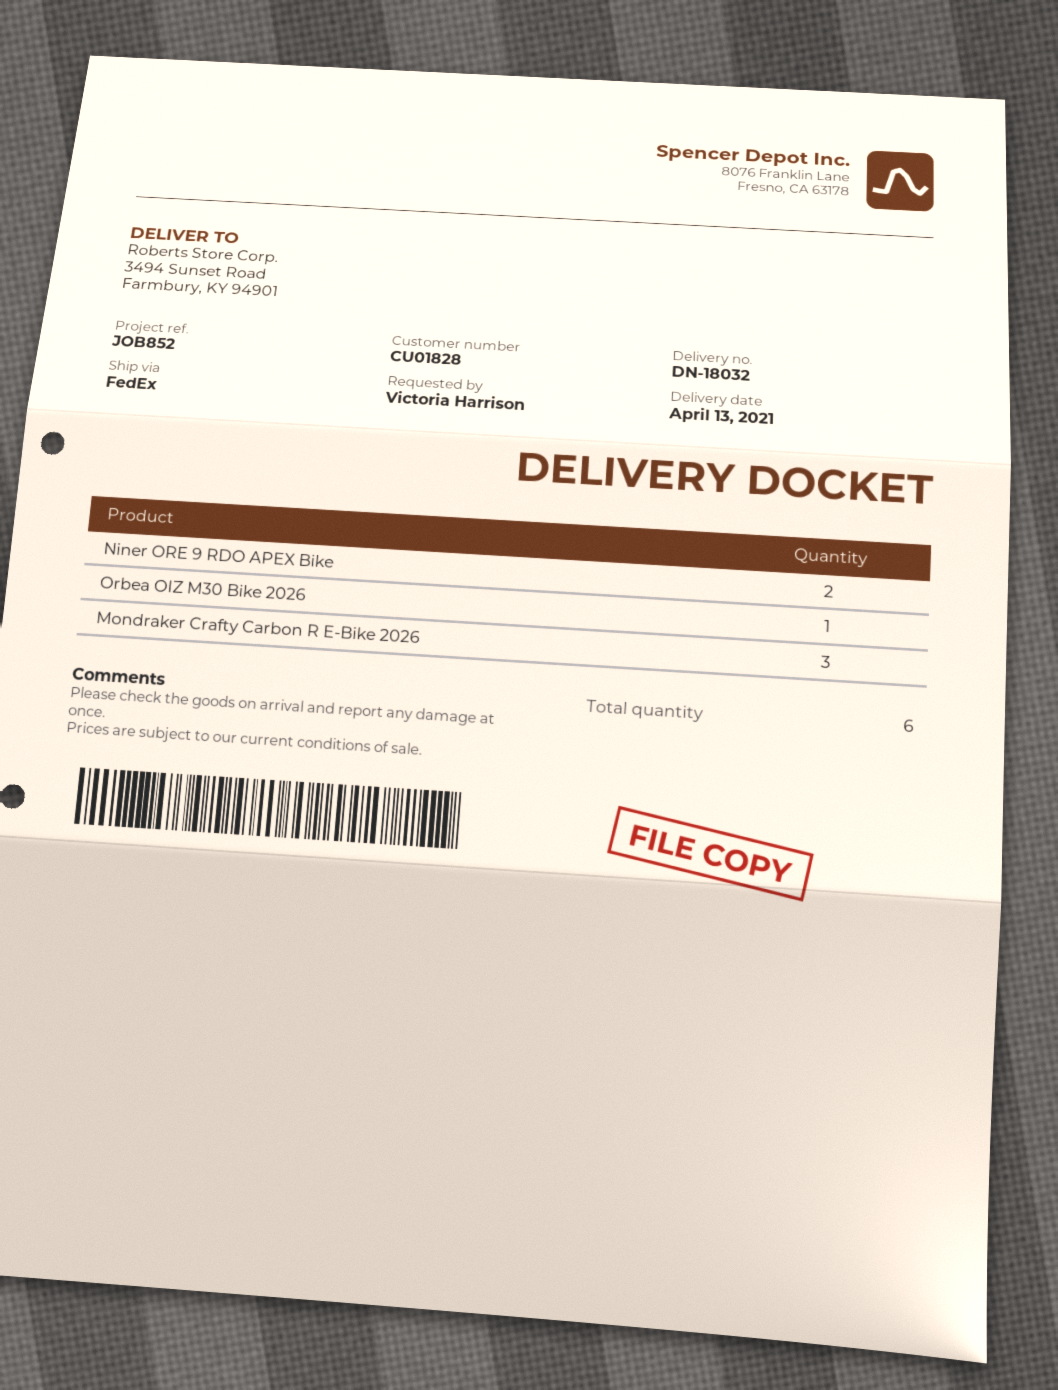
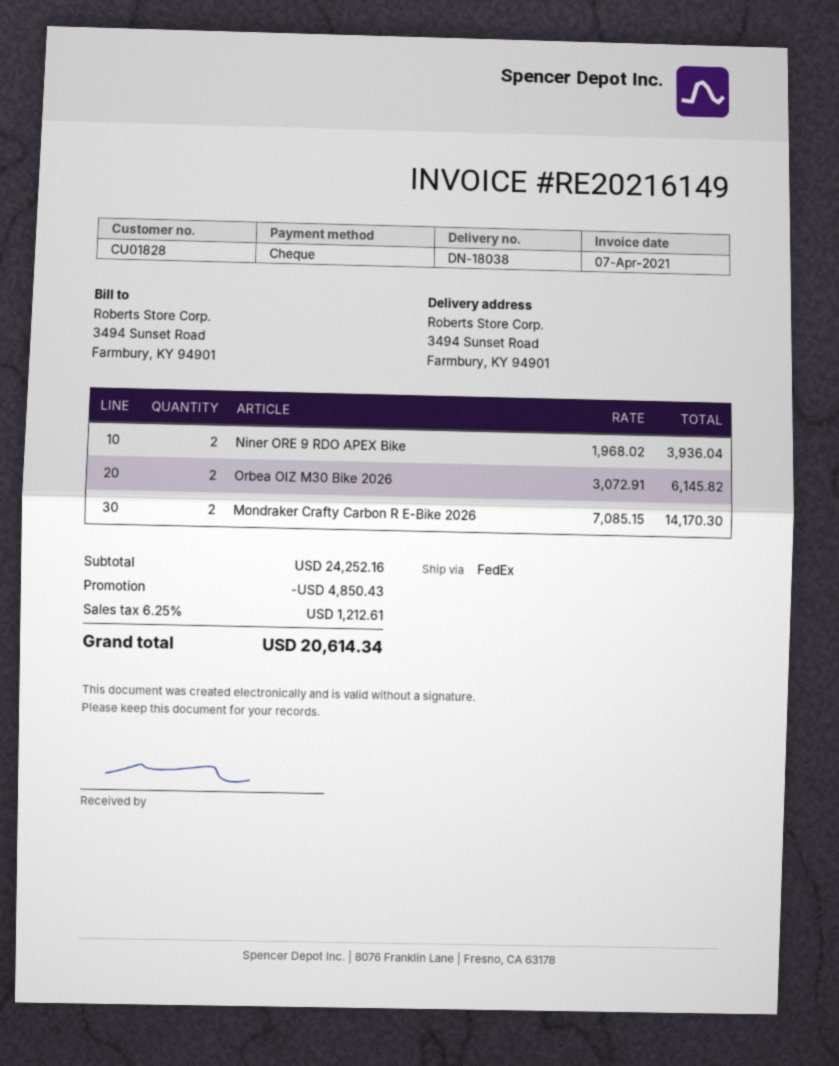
delivery note number: DN-18032 -> DN-18038
Orbea OIZ M30 Bike 2026: 1 -> 2
Mondraker Crafty Carbon R E-Bike 2026: 3 -> 2

